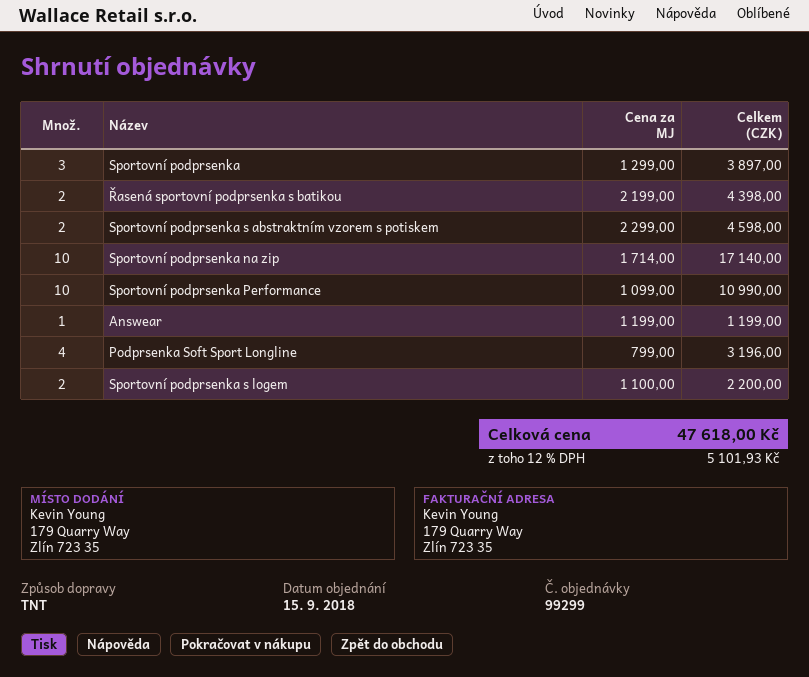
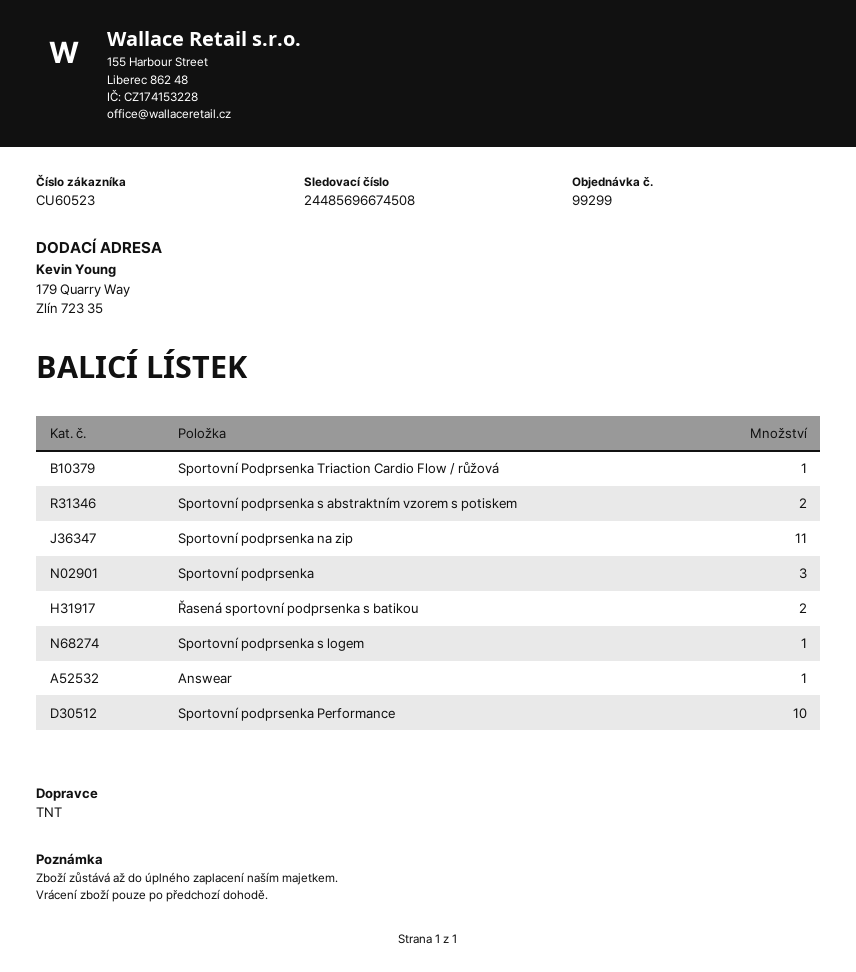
Sportovní podprsenka na zip: 10 -> 11
Podprsenka Soft Sport Longline: 4 -> none
Sportovní podprsenka s logem: 2 -> 1
Sportovní Podprsenka Triaction Cardio Flow / růžová: none -> 1

